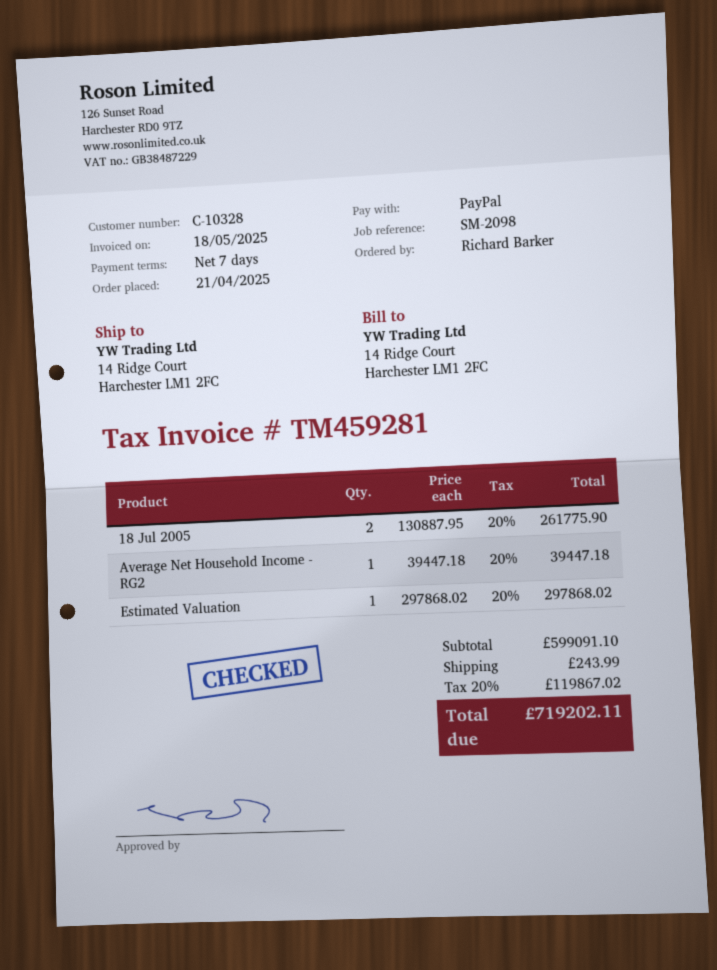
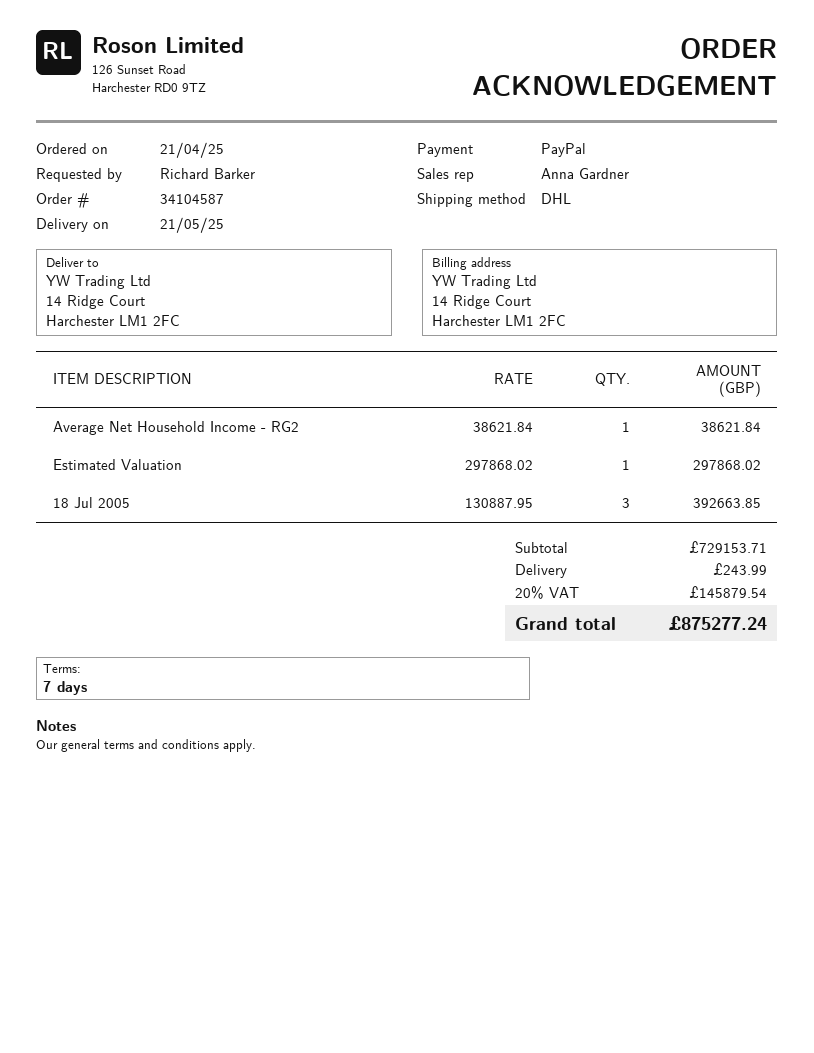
18 Jul 2005: 2 x 130887.95 = 261775.90 -> 3 x 130887.95 = 392663.85
Average Net Household Income - RG2: 1 x 39447.18 = 39447.18 -> 1 x 38621.84 = 38621.84
subtotal: 599091.10 -> 729153.71
tax: 20% = 119867.02 -> 20% = 145879.54
total: 719202.11 -> 875277.24

